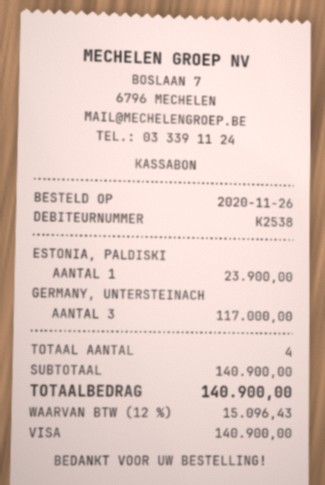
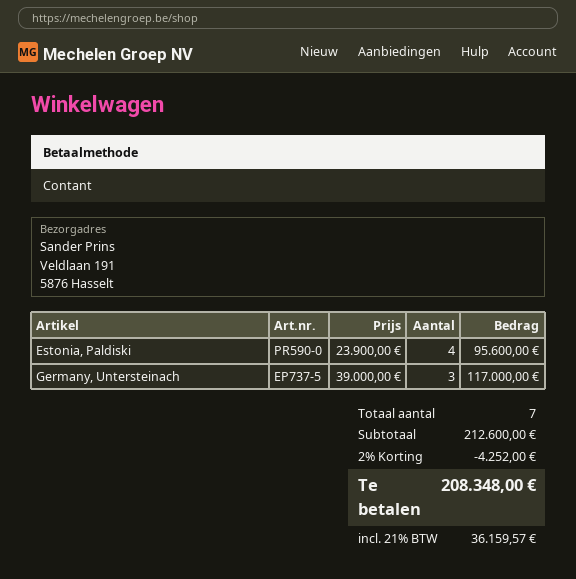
payment method: Visa -> cash
ESTONIA, PALDISKI: 1 for 23900.00 -> 4 for 95600.00
total quantity: 4 -> 7
subtotal: 140900.00 -> 212600.00
discount: none -> 2% = 4252.00
tax: 12% = 15096.43 -> 21% = 36159.57
total: 140900.00 -> 208348.00

